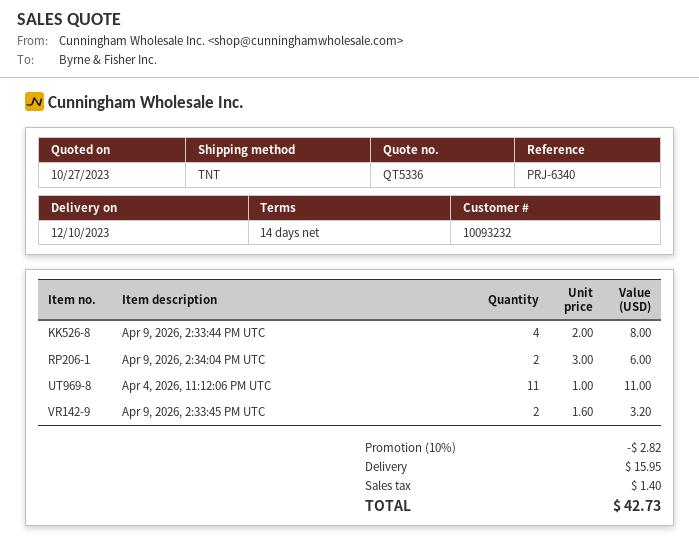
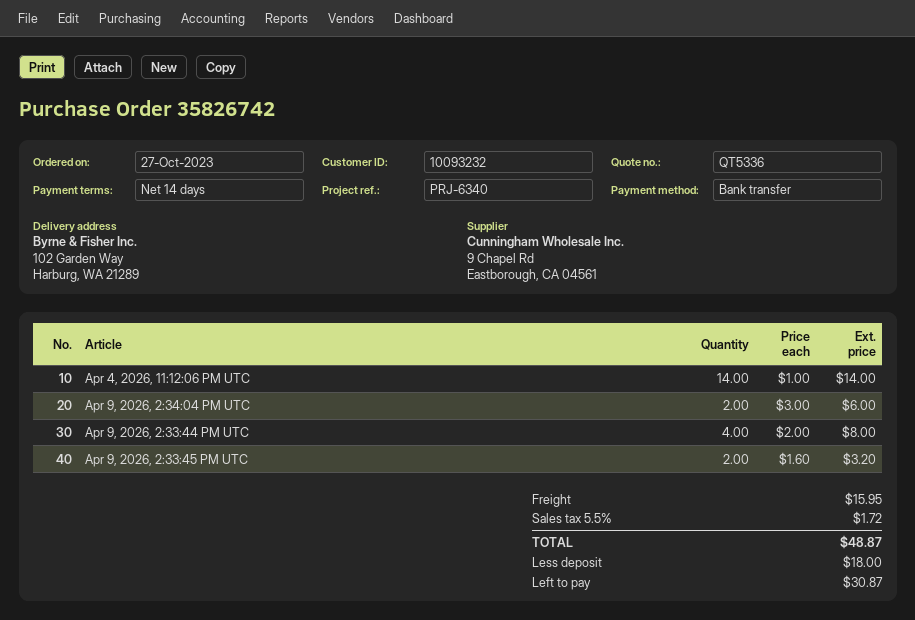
Apr 4, 2026, 11:12:06 PM UTC: 11 x 1.00 = 11.00 -> 14 x 1.00 = 14.00
discount: 10% = 2.82 -> none
tax: 1.40 -> 1.72
total: 42.73 -> 48.87

